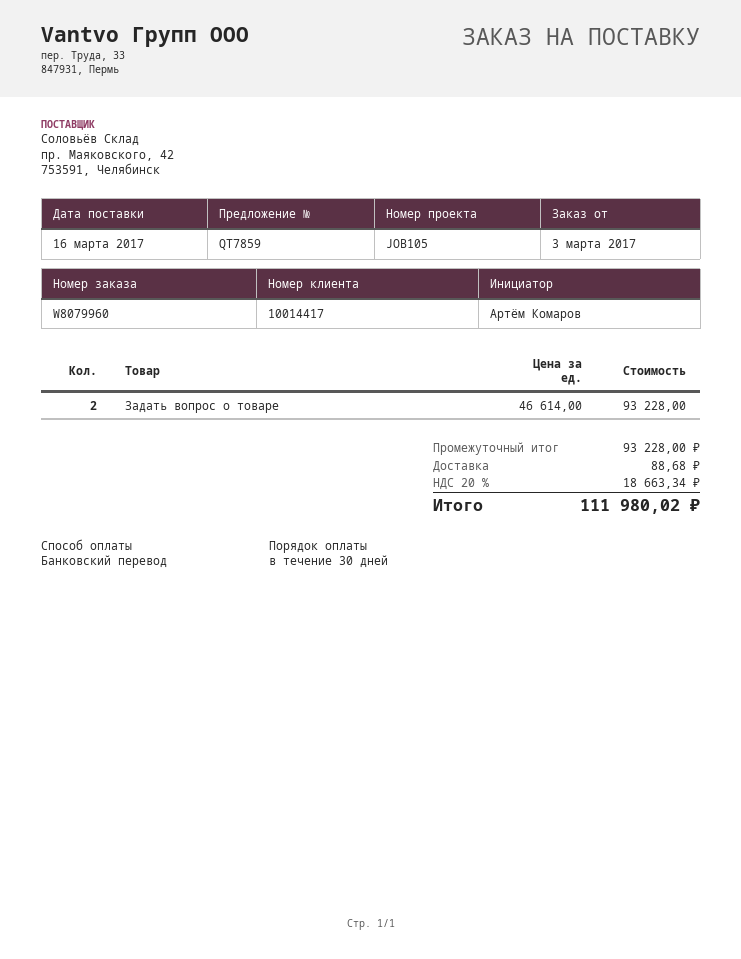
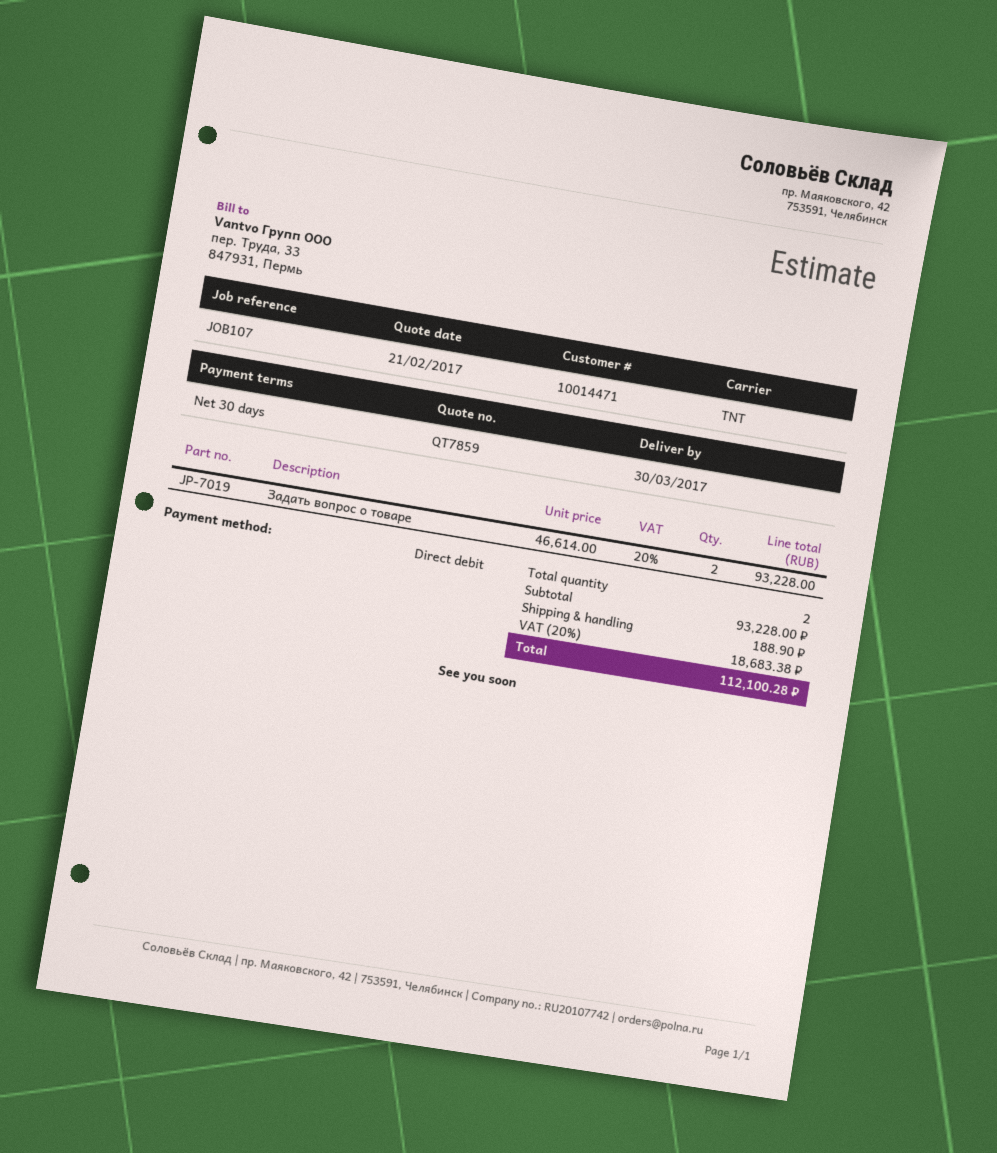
delivery date: 2017-03-16 -> 2017-03-30
customer number: 10014417 -> 10014471
reference: JOB105 -> JOB107
payment method: bank transfer -> direct debit
shipping: 88.68 -> 188.90
tax: 20% = 18663.34 -> 20% = 18683.38
total: 111980.02 -> 112100.28

